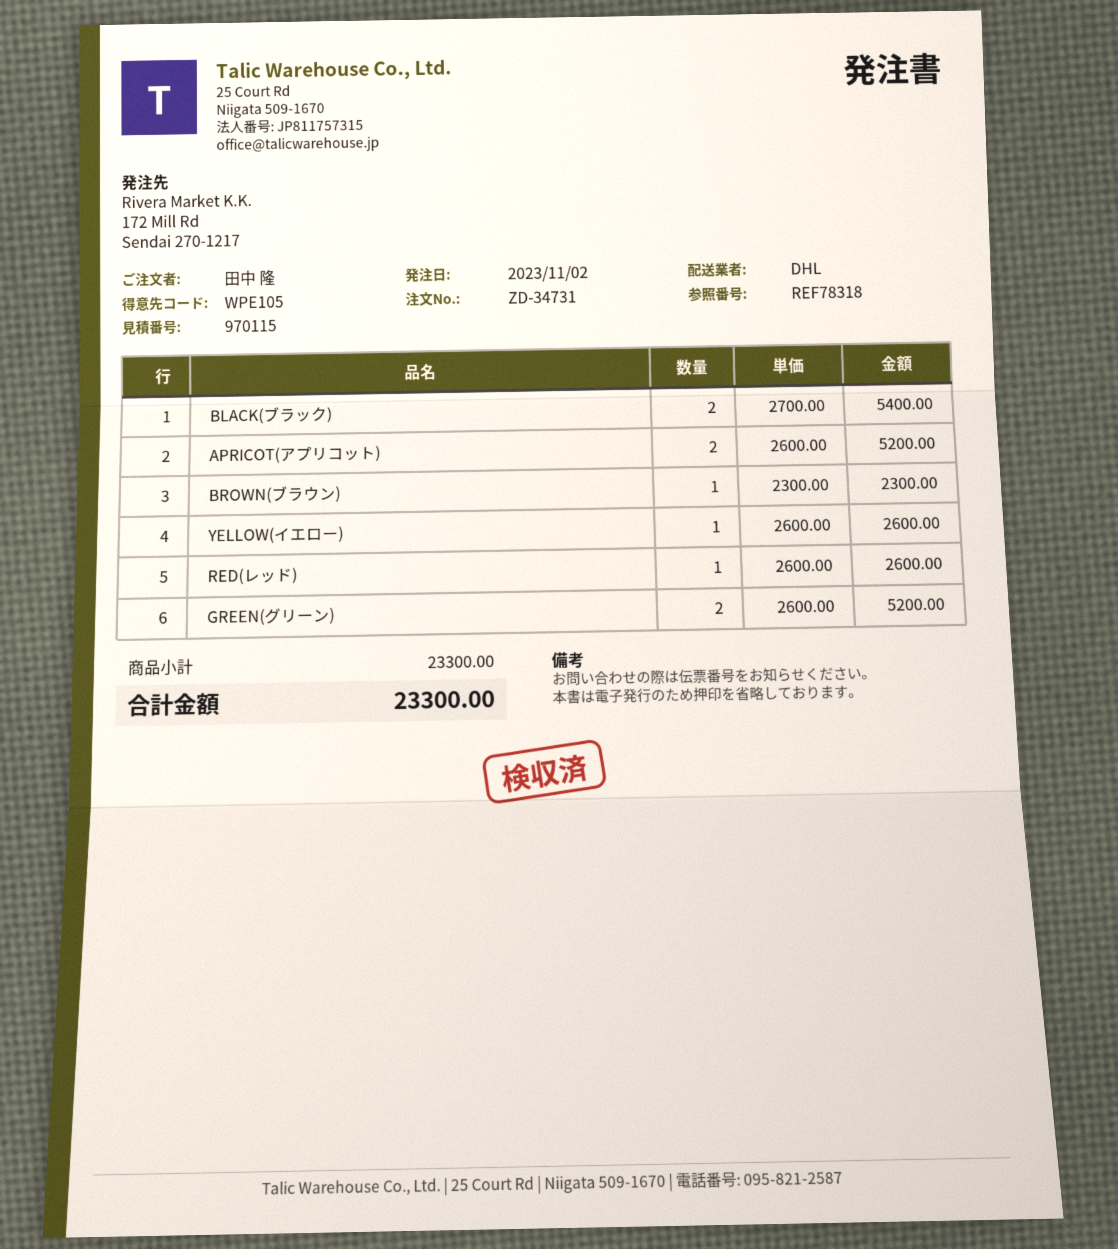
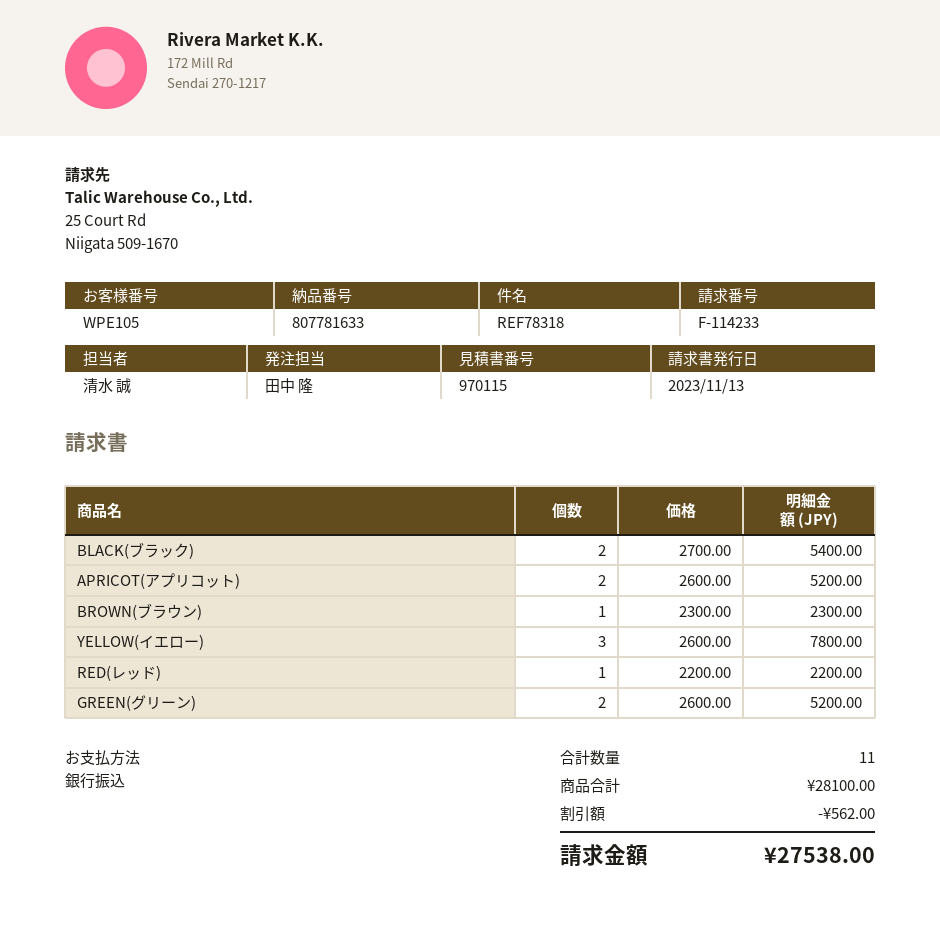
YELLOW(イエロー): 1 x 2600.00 = 2600.00 -> 3 x 2600.00 = 7800.00
RED(レッド): 1 x 2600.00 = 2600.00 -> 1 x 2200.00 = 2200.00
subtotal: 23300.00 -> 28100.00
discount: none -> 562.00
total: 23300.00 -> 27538.00

